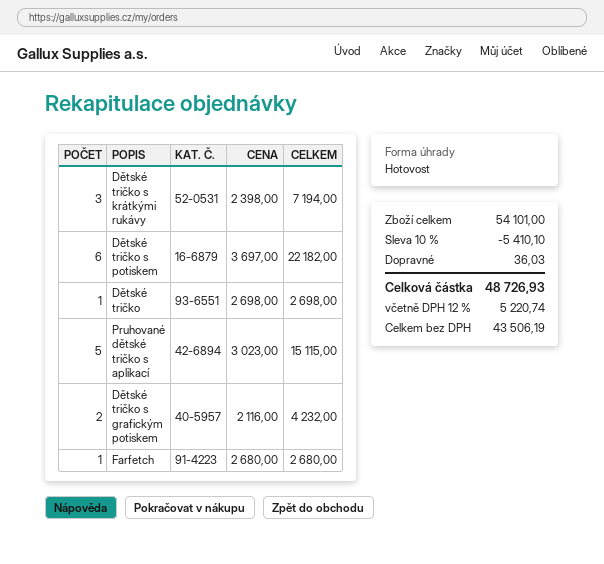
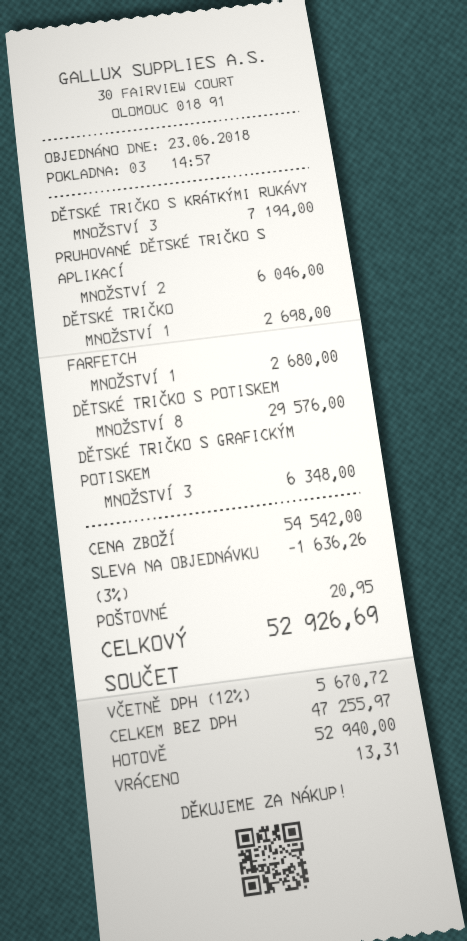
Dětské tričko s potiskem: 6 for 22182.00 -> 8 for 29576.00
Pruhované dětské tričko s aplikací: 5 for 15115.00 -> 2 for 6046.00
Dětské tričko s grafickým potiskem: 2 for 4232.00 -> 3 for 6348.00
subtotal: 54101.00 -> 54542.00
discount: 10% = 5410.10 -> 3% = 1636.26
shipping: 36.03 -> 20.95
net: 43506.19 -> 47255.97
tax: 12% = 5220.74 -> 12% = 5670.72
total: 48726.93 -> 52926.69

